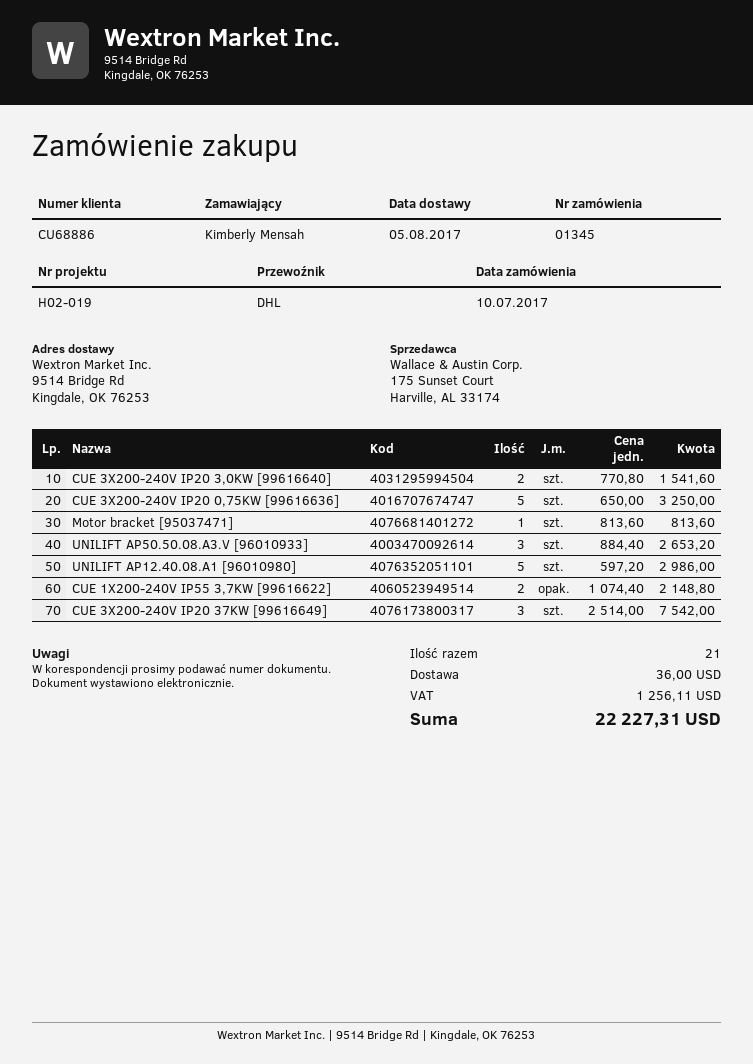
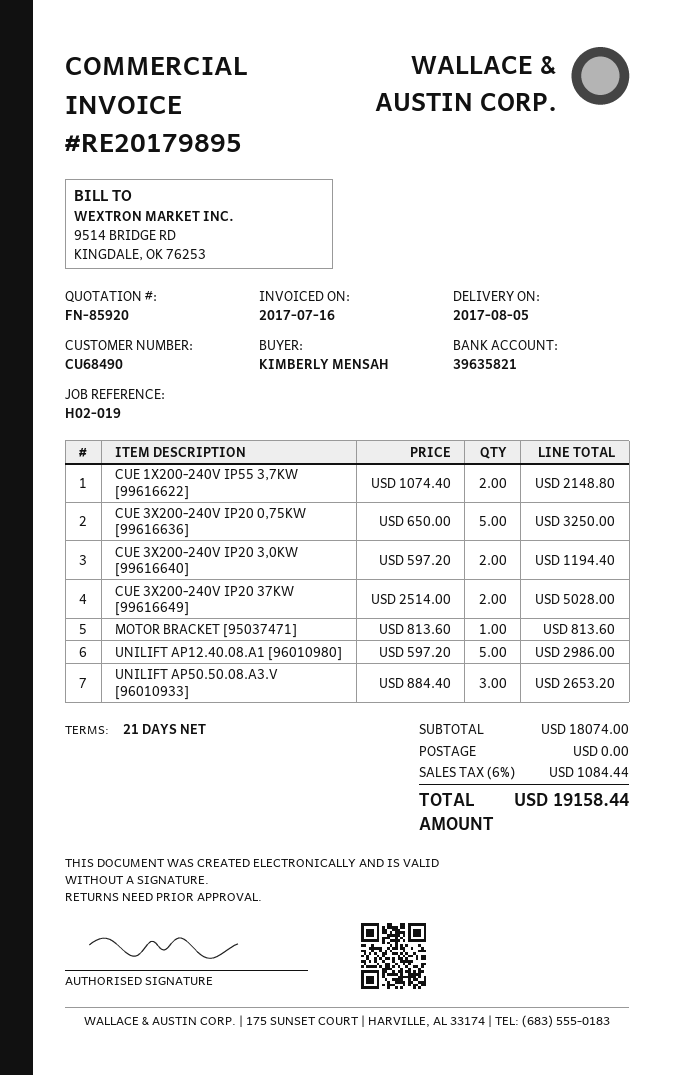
customer number: CU68886 -> CU68490
CUE 3X200-240V IP20 3,0KW [99616640]: 2 x 770.80 = 1541.60 -> 2 x 597.20 = 1194.40
CUE 3X200-240V IP20 37KW [99616649]: 3 x 2514.00 = 7542.00 -> 2 x 2514.00 = 5028.00
shipping: 36.00 -> 0.00
tax: 1256.11 -> 1084.44
total: 22227.31 -> 19158.44

